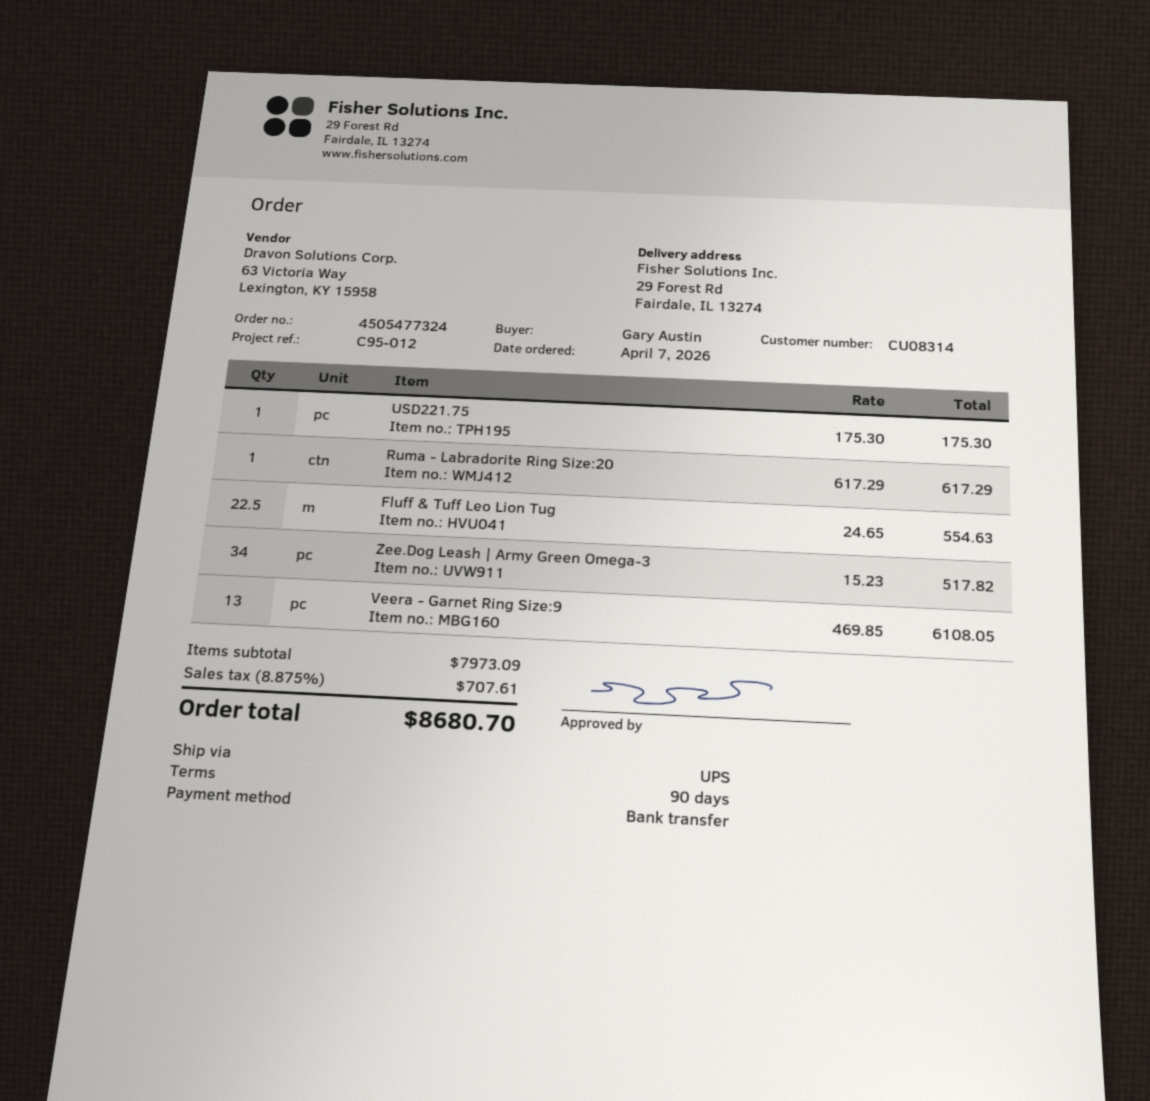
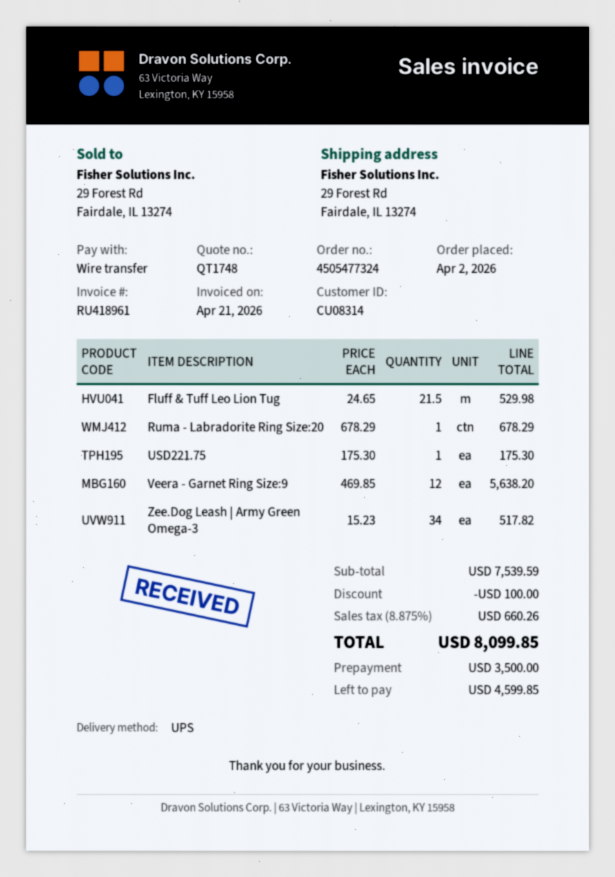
order date: 2026-04-07 -> 2026-04-02
Ruma - Labradorite Ring Size:20: 1 x 617.29 = 617.29 -> 1 x 678.29 = 678.29
Fluff & Tuff Leo Lion Tug: 22.5 x 24.65 = 554.63 -> 21.5 x 24.65 = 529.98
Veera - Garnet Ring Size:9: 13 x 469.85 = 6108.05 -> 12 x 469.85 = 5638.20
subtotal: 7973.09 -> 7539.59
discount: none -> 100.00
tax: 8.875% = 707.61 -> 8.875% = 660.26
total: 8680.70 -> 8099.85

